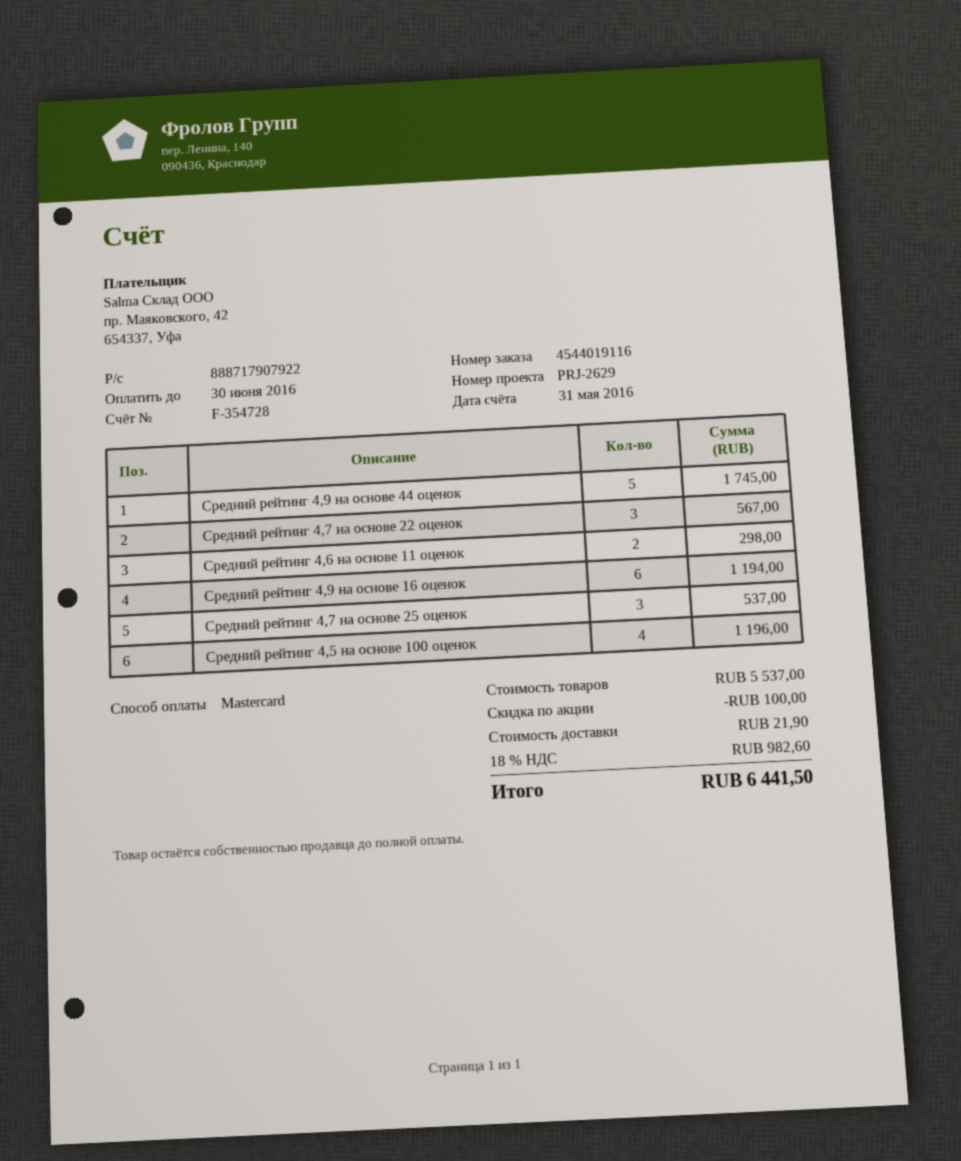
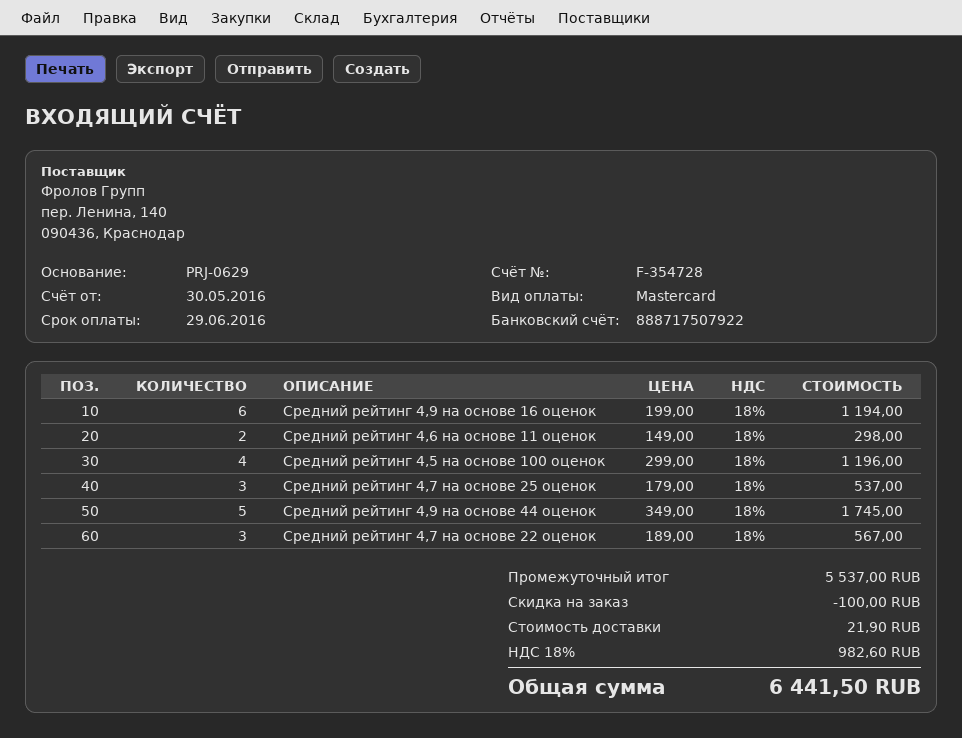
invoice date: 2016-05-31 -> 2016-05-30
due date: 2016-06-30 -> 2016-06-29
reference: PRJ-2629 -> PRJ-0629
bank account: 888717907922 -> 888717507922

